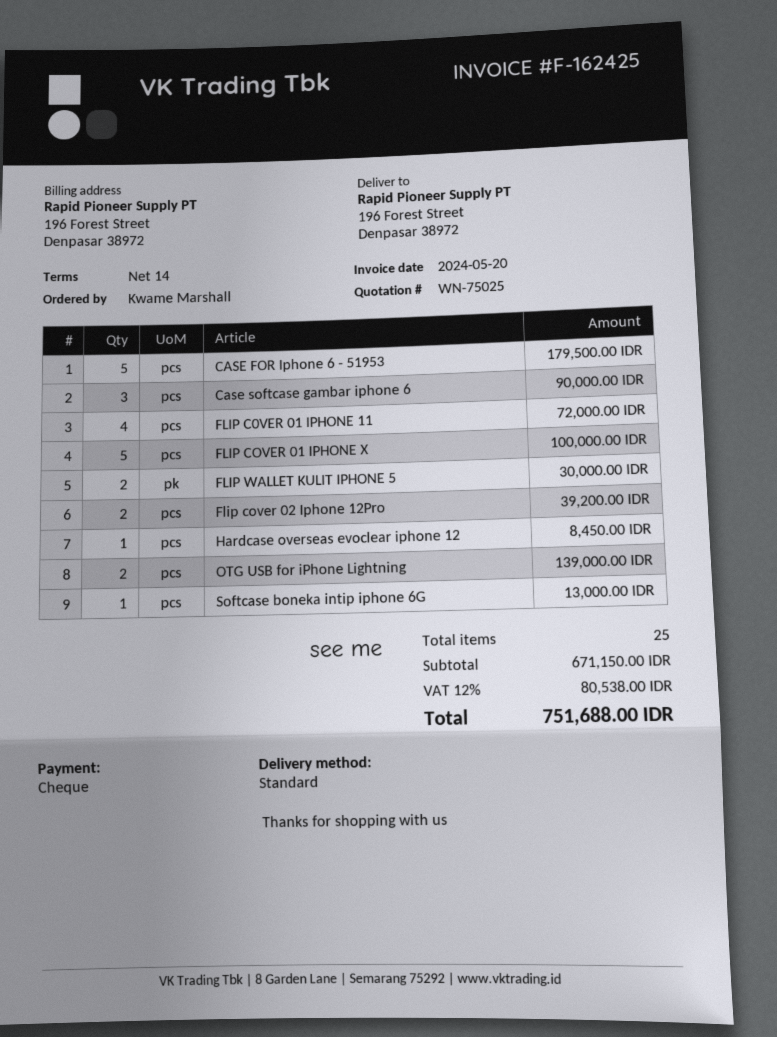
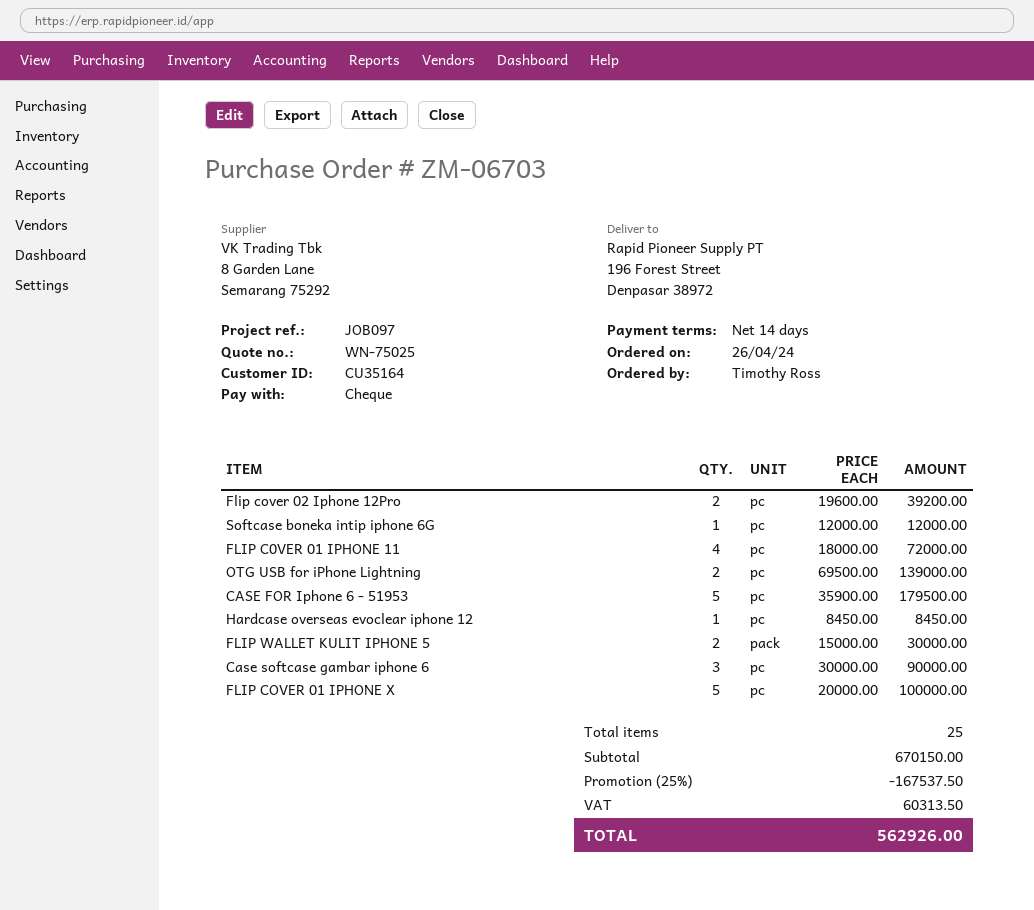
ordered by: Kwame Marshall -> Timothy Ross
Softcase boneka intip iphone 6G: 1 for 13000.00 -> 1 for 12000.00
subtotal: 671150.00 -> 670150.00
discount: none -> 25% = 167537.50
tax: 80538.00 -> 60313.50
total: 751688.00 -> 562926.00

